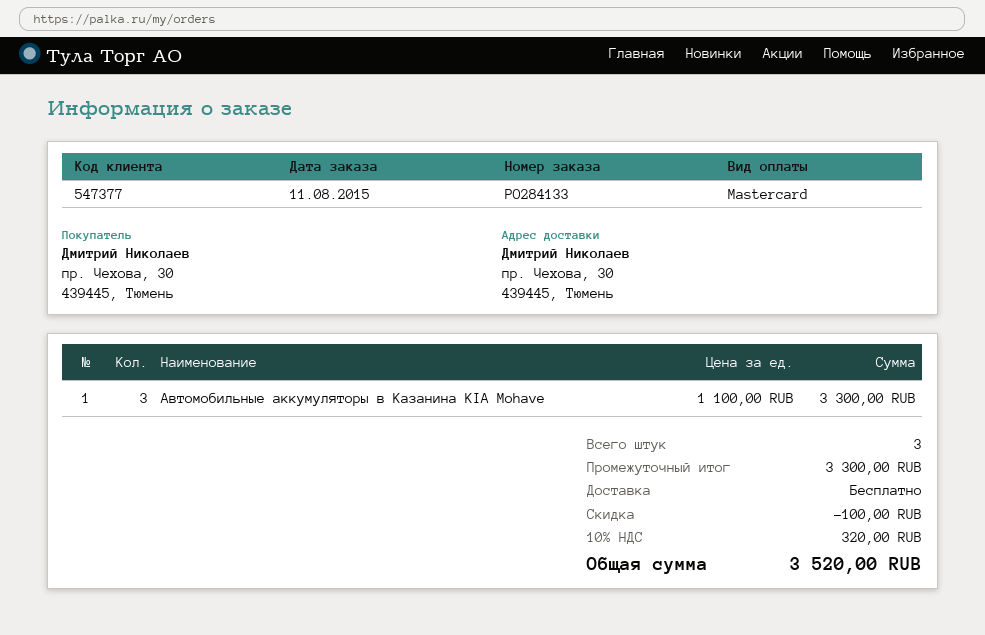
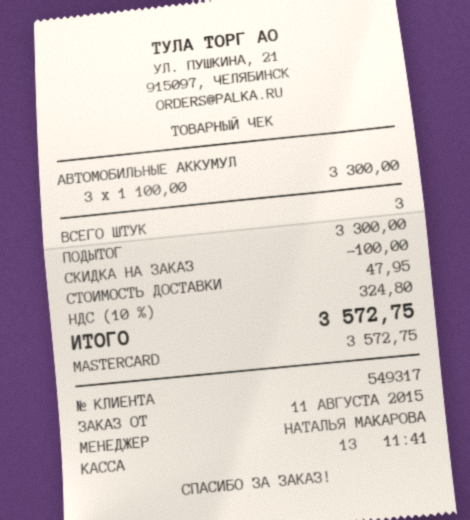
customer number: 547377 -> 549317
shipping: 0.00 -> 47.95
tax: 10% = 320.00 -> 10% = 324.80
total: 3520.00 -> 3572.75

